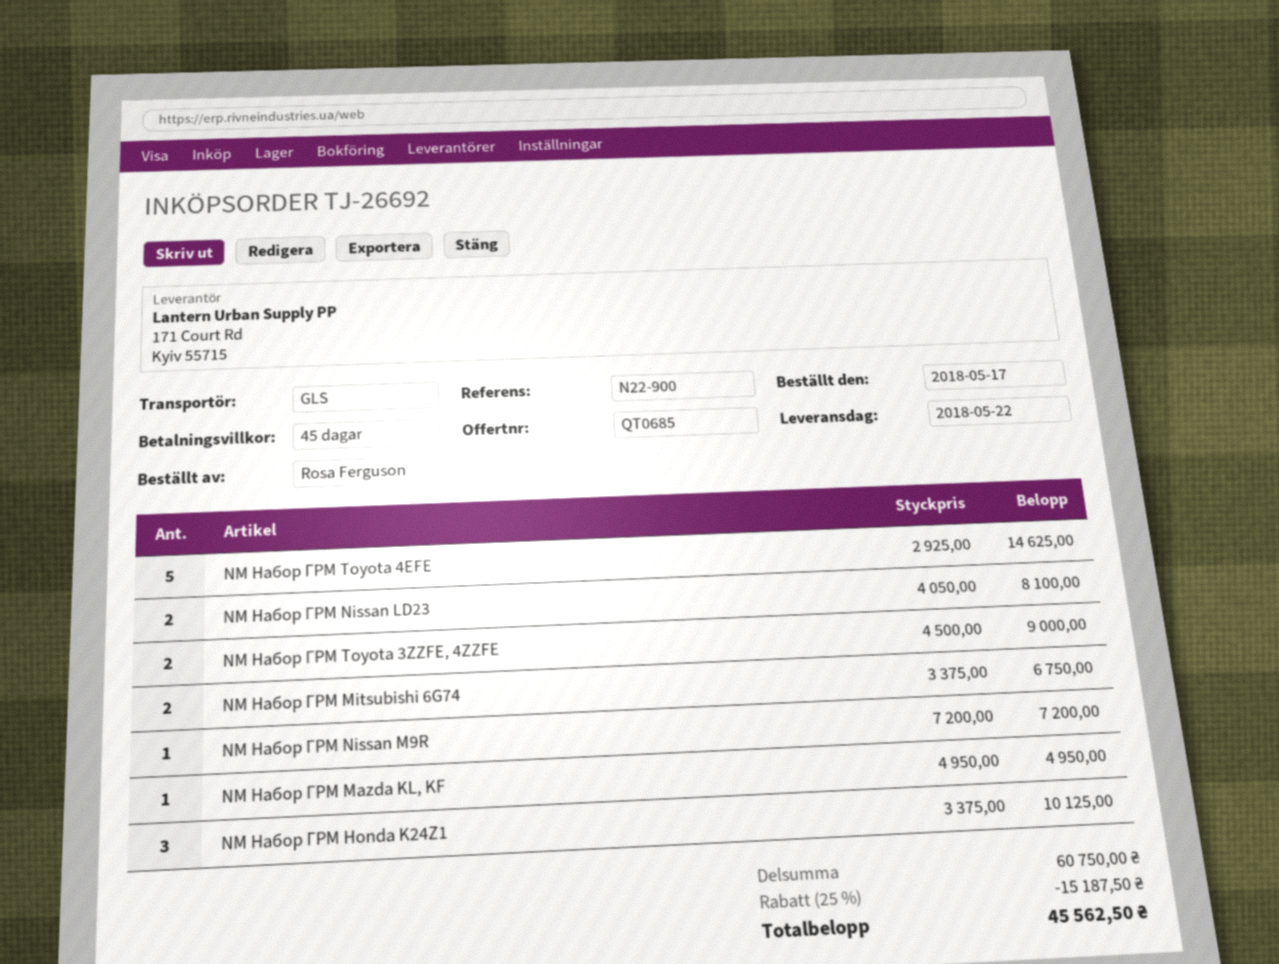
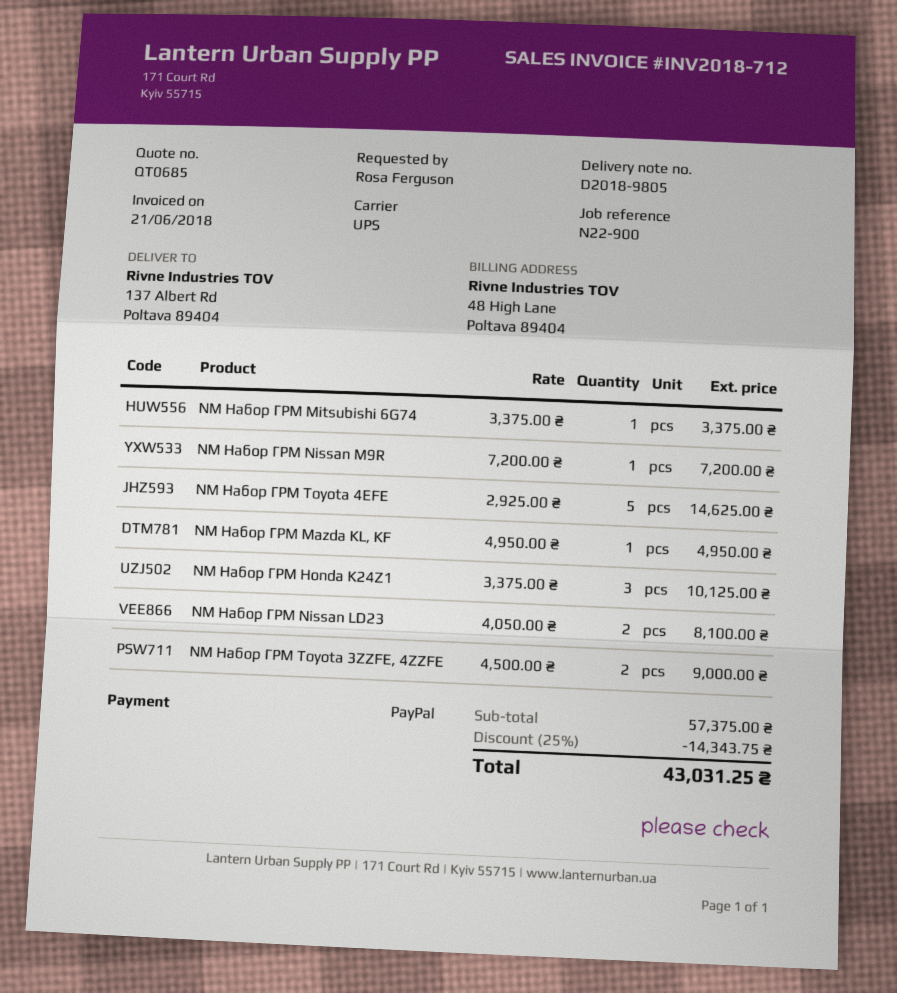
shipping method: GLS -> UPS
NM Набор ГРМ Mitsubishi 6G74: 2 x 3375.00 = 6750.00 -> 1 x 3375.00 = 3375.00
subtotal: 60750.00 -> 57375.00
discount: 25% = 15187.50 -> 25% = 14343.75
total: 45562.50 -> 43031.25

